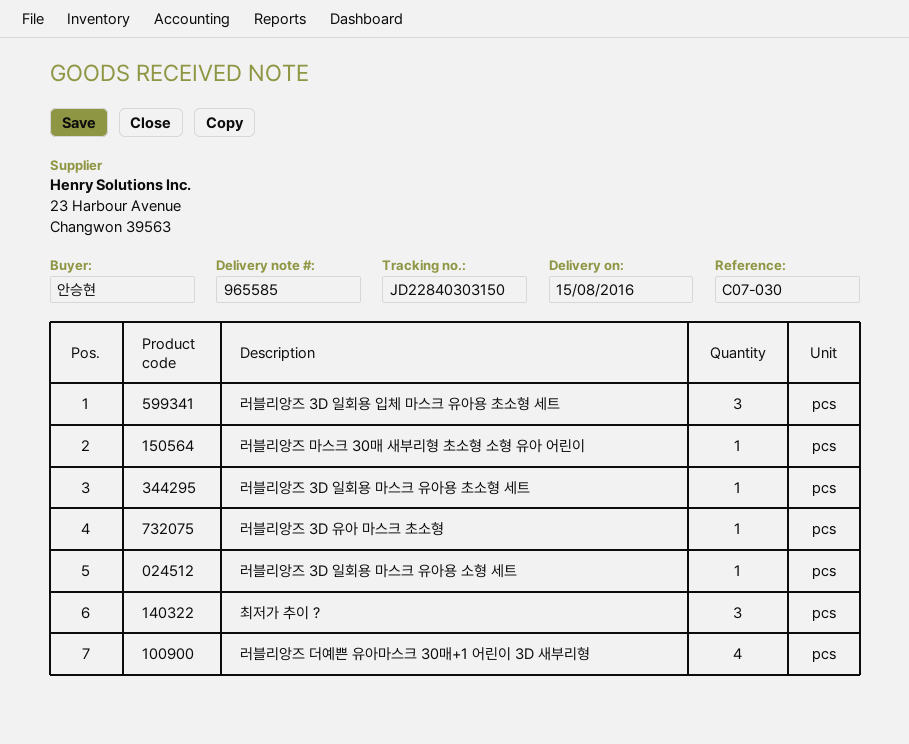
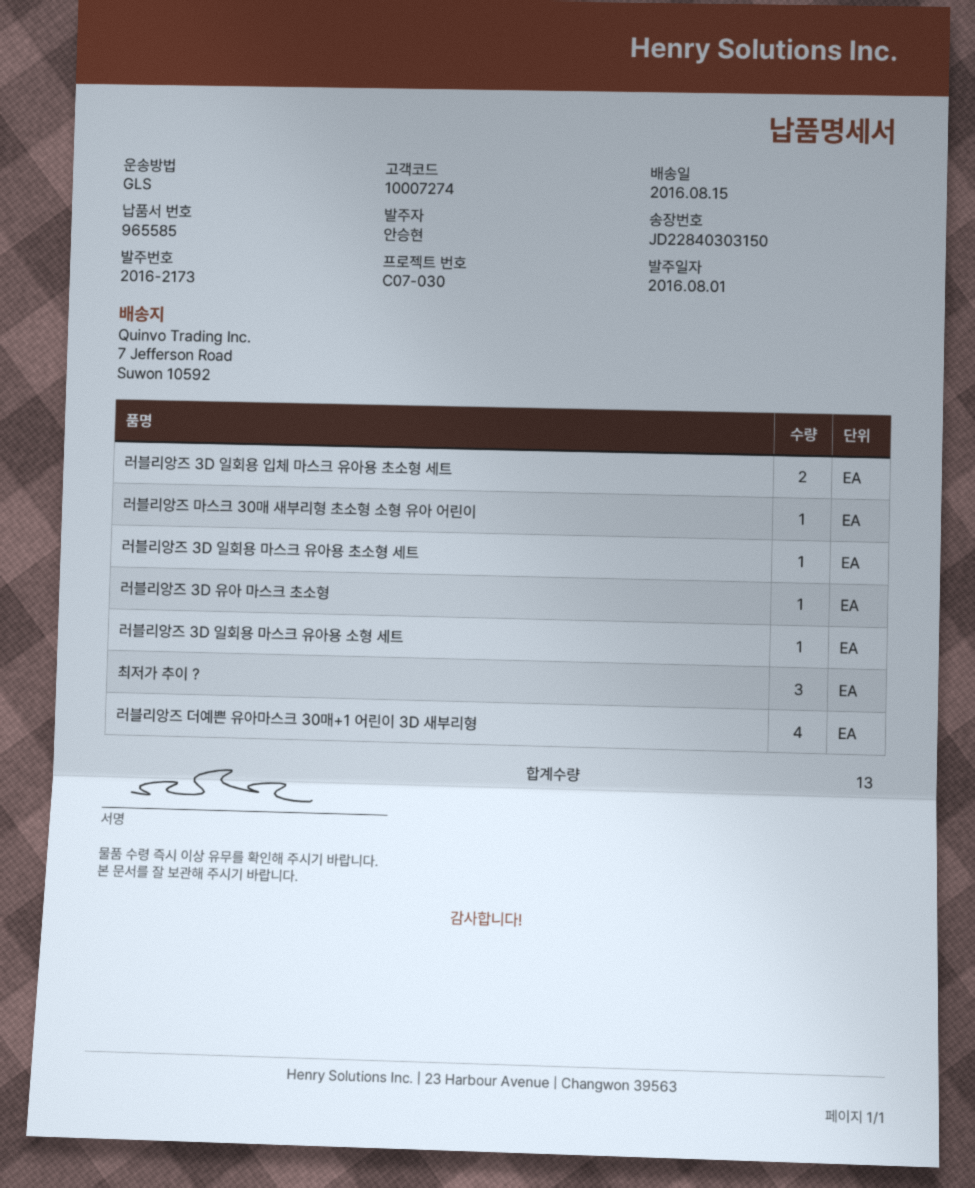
러블리앙즈 3D 일회용 입체 마스크 유아용 초소형 세트: 3 -> 2

